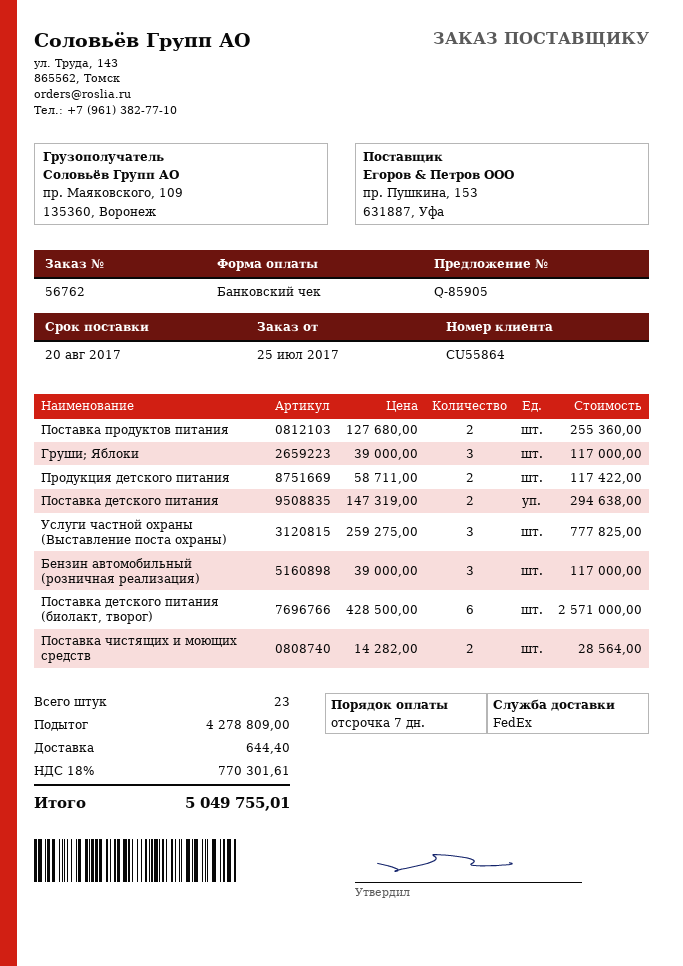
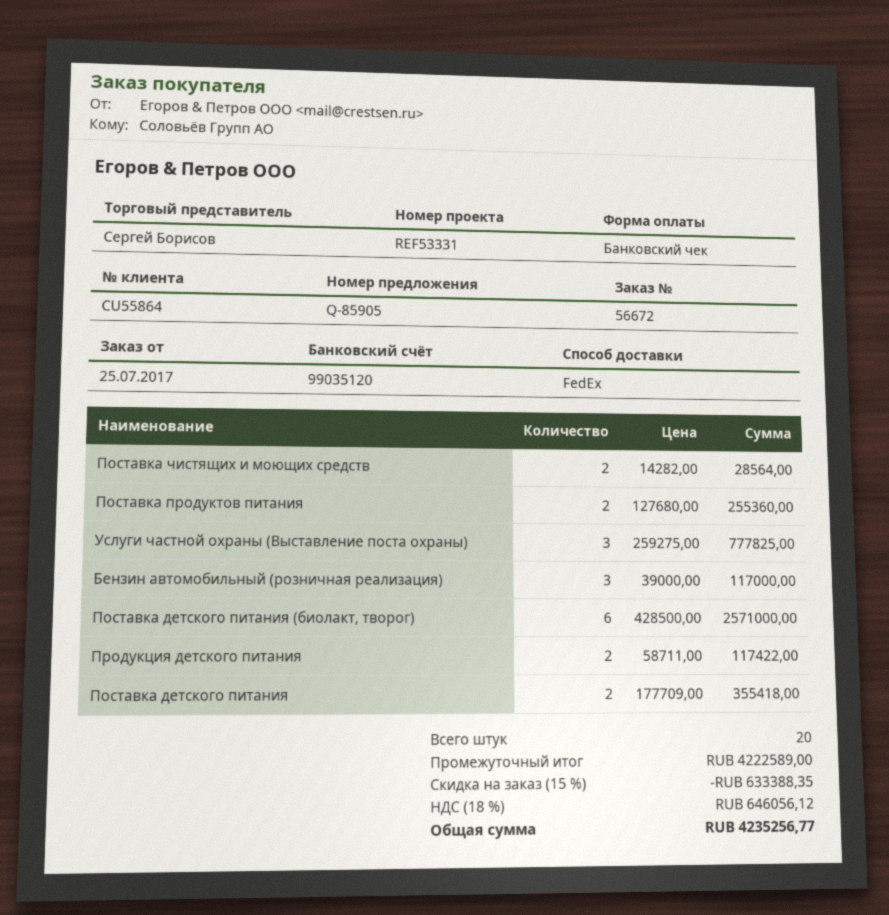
order number: 56762 -> 56672
Груши; Яблоки: 3 x 39000.00 = 117000.00 -> none
Поставка детского питания: 2 x 147319.00 = 294638.00 -> 2 x 177709.00 = 355418.00
total quantity: 23 -> 20
subtotal: 4278809.00 -> 4222589.00
discount: none -> 15% = 633388.35
shipping: 644.40 -> none
tax: 18% = 770301.61 -> 18% = 646056.12
total: 5049755.01 -> 4235256.77

